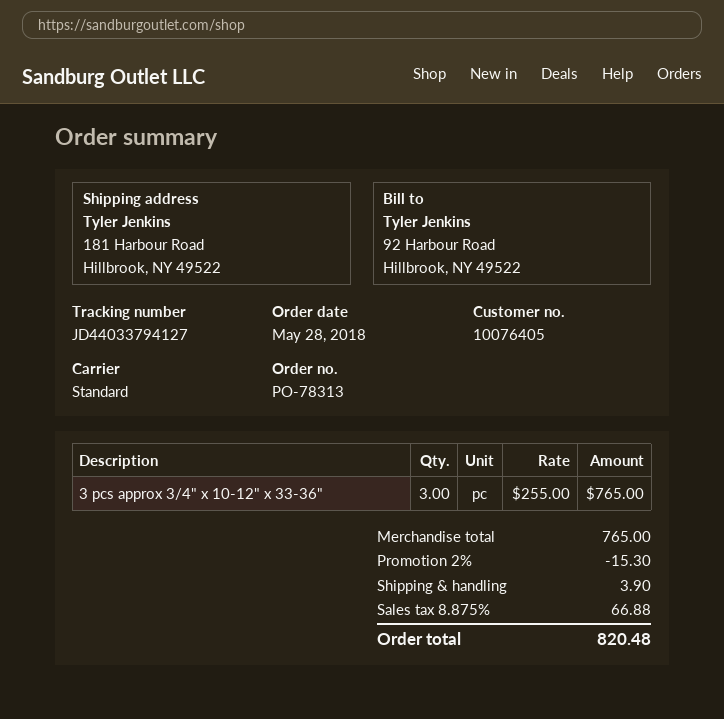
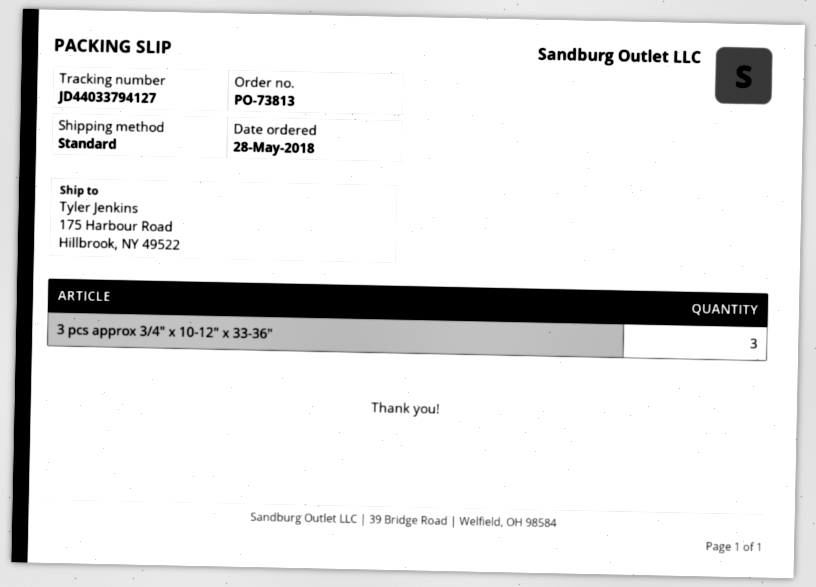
order number: PO-78313 -> PO-73813
ship to: 181 Harbour Road, Hillbrook, NY 49522 -> 175 Harbour Road, Hillbrook, NY 49522

